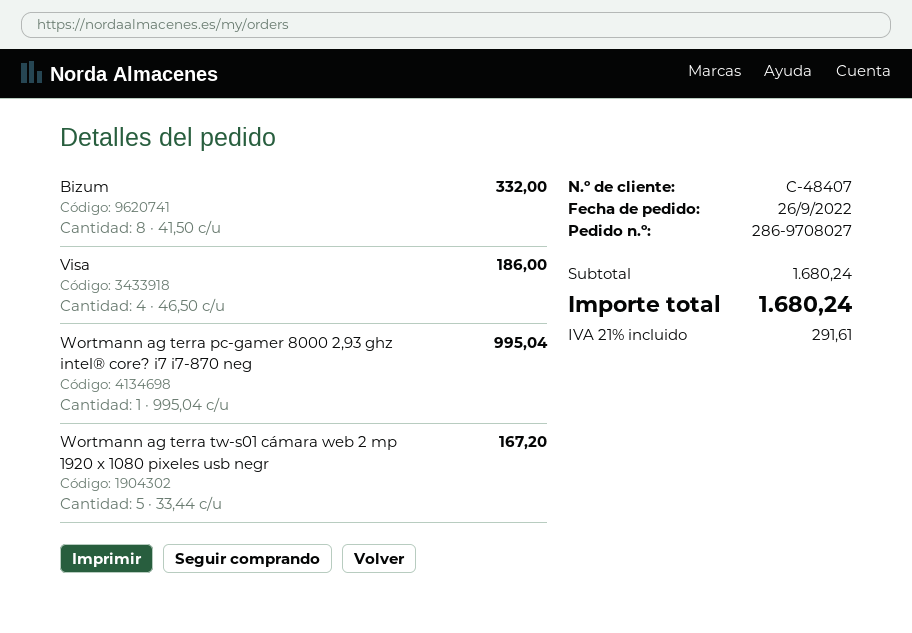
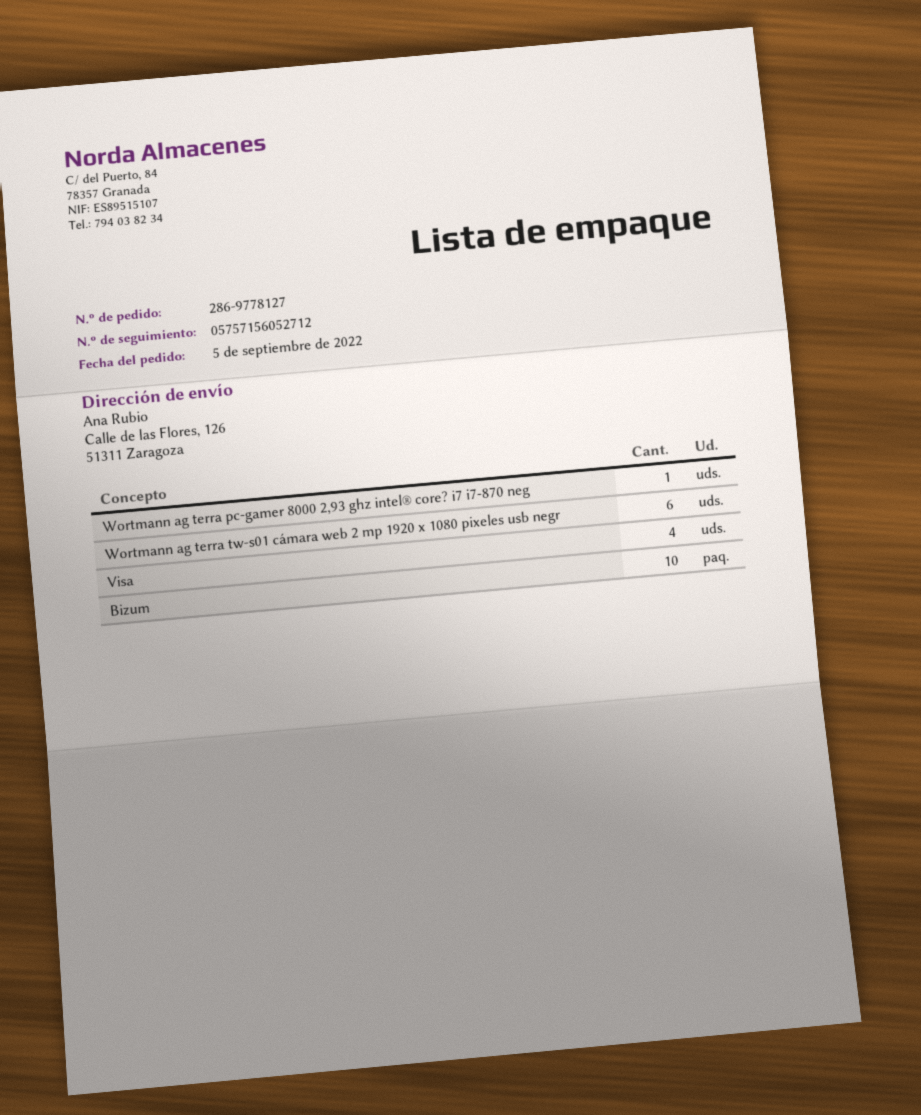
order number: 286-9708027 -> 286-9778127
order date: 2022-09-26 -> 2022-09-05
Bizum: 8 -> 10
Wortmann ag terra tw-s01 cámara web 2 mp 1920 x 1080 pixeles usb negr: 5 -> 6

